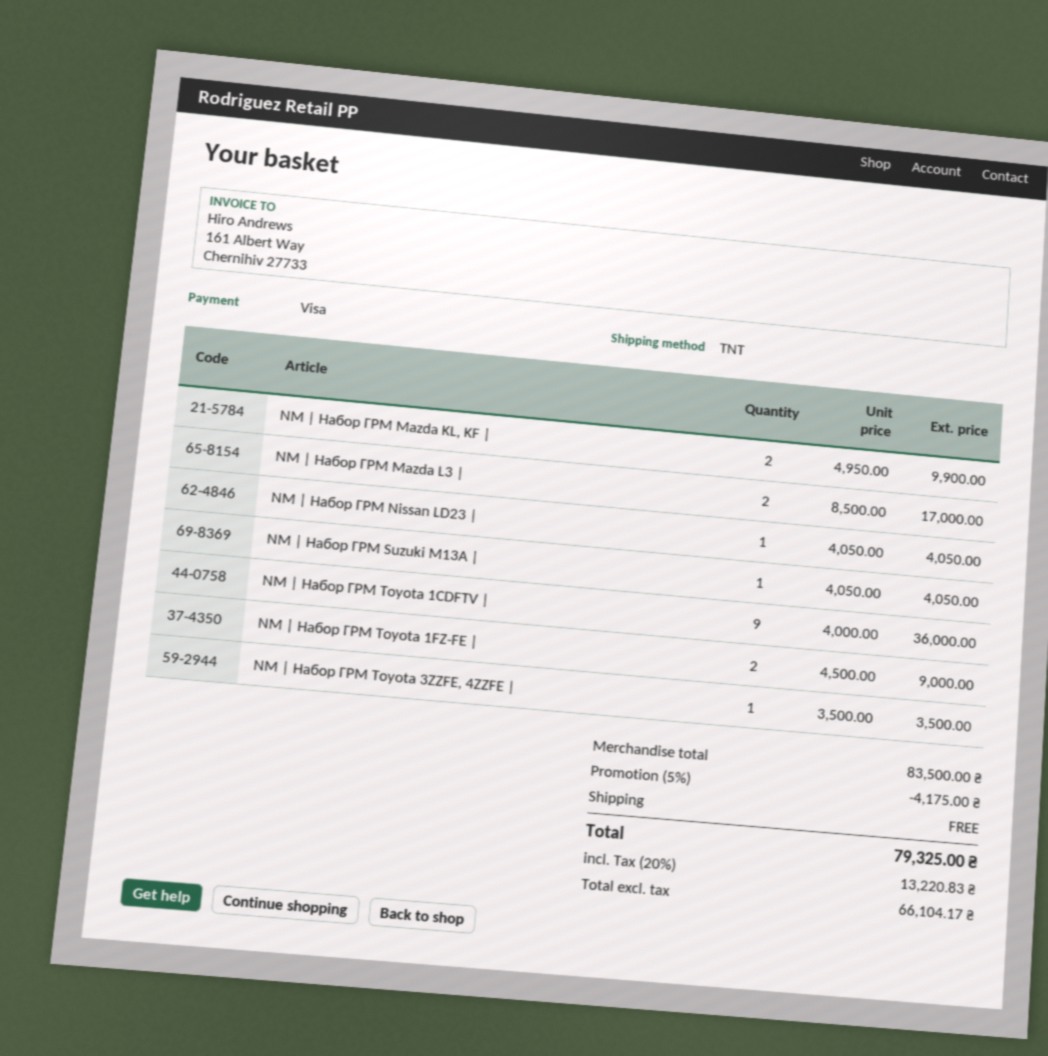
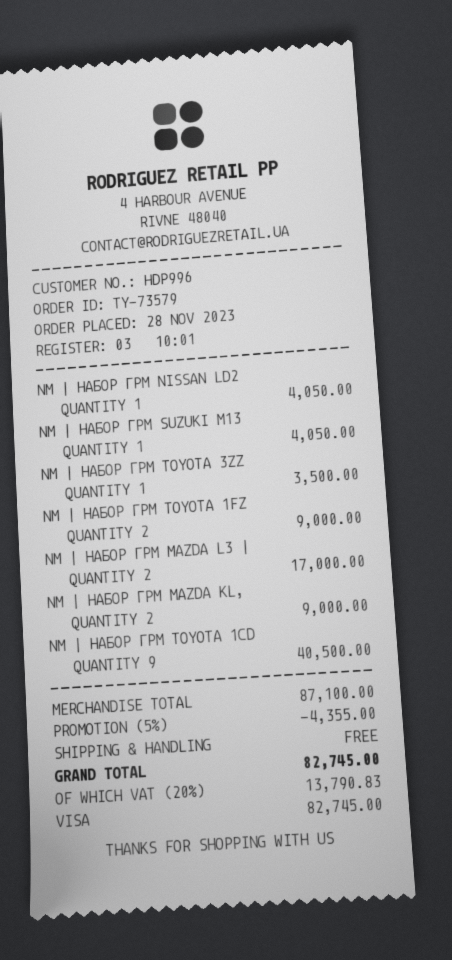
NM | Набор ГРМ Mazda KL, KF |: 2 for 9900.00 -> 2 for 9000.00
NM | Набор ГРМ Toyota 1CDFTV |: 9 for 36000.00 -> 9 for 40500.00
subtotal: 83500.00 -> 87100.00
discount: 5% = 4175.00 -> 5% = 4355.00
tax: 20% = 13220.83 -> 20% = 13790.83
total: 79325.00 -> 82745.00

